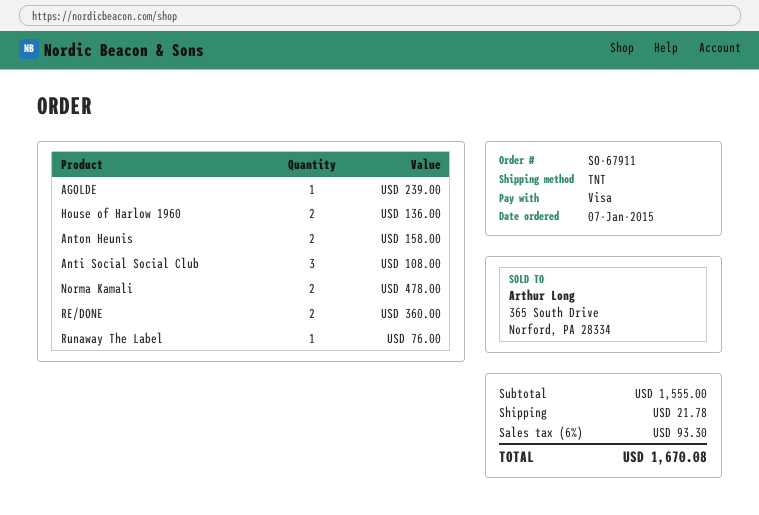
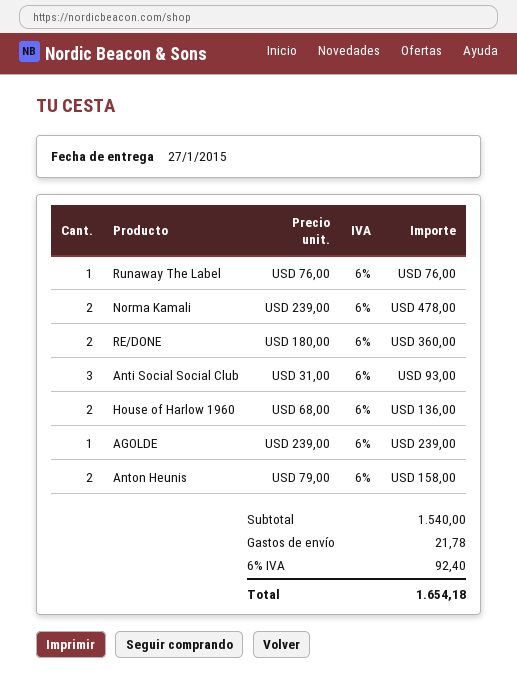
Anti Social Social Club: 3 for 108.00 -> 3 for 93.00
subtotal: 1555.00 -> 1540.00
tax: 6% = 93.30 -> 6% = 92.40
total: 1670.08 -> 1654.18

